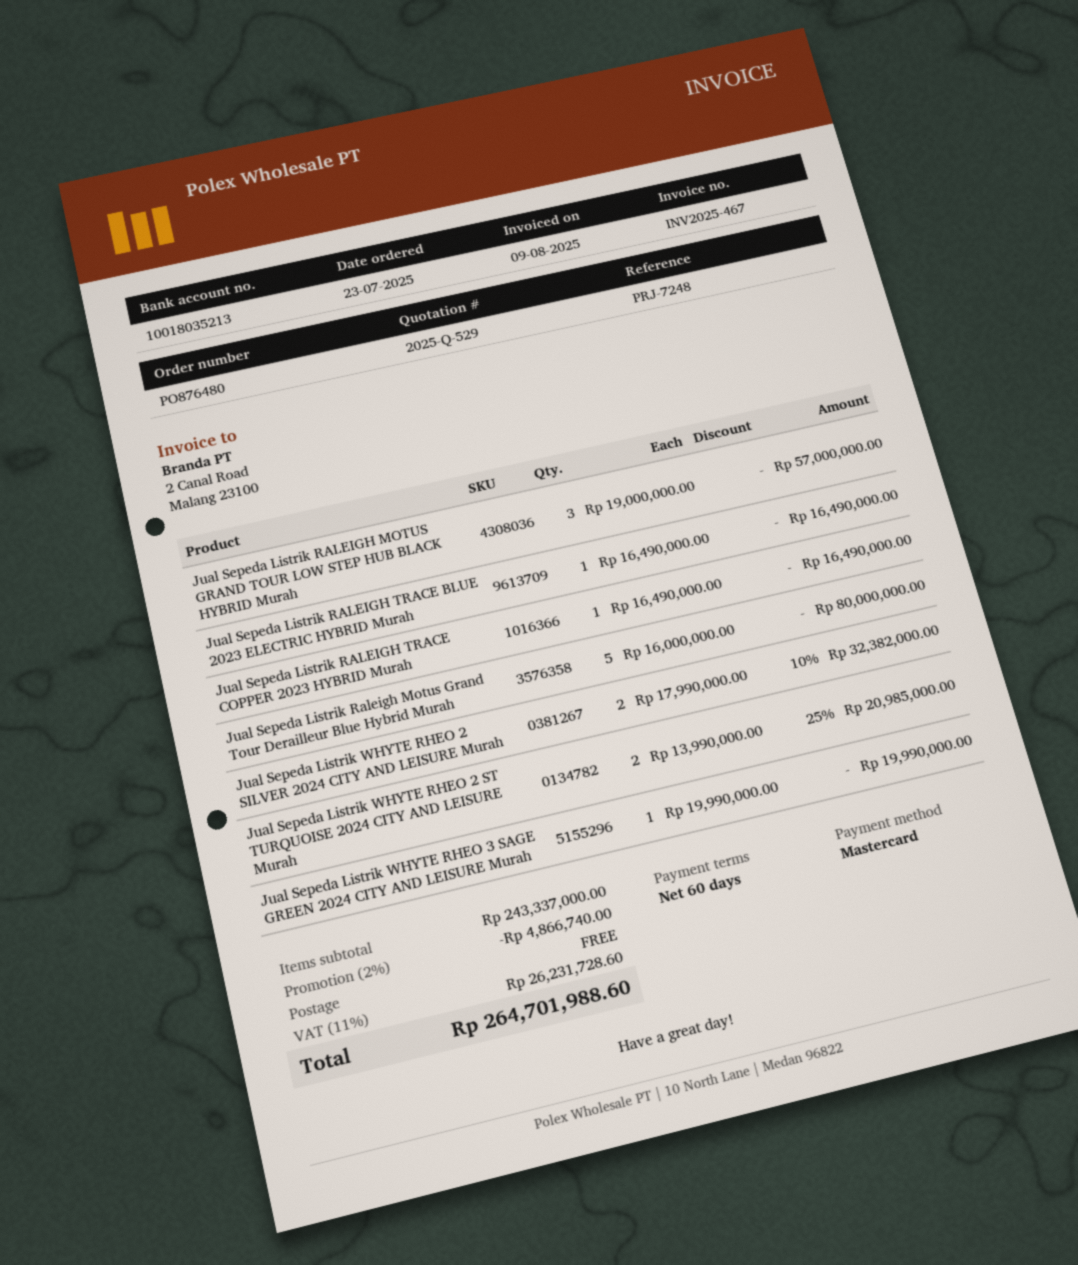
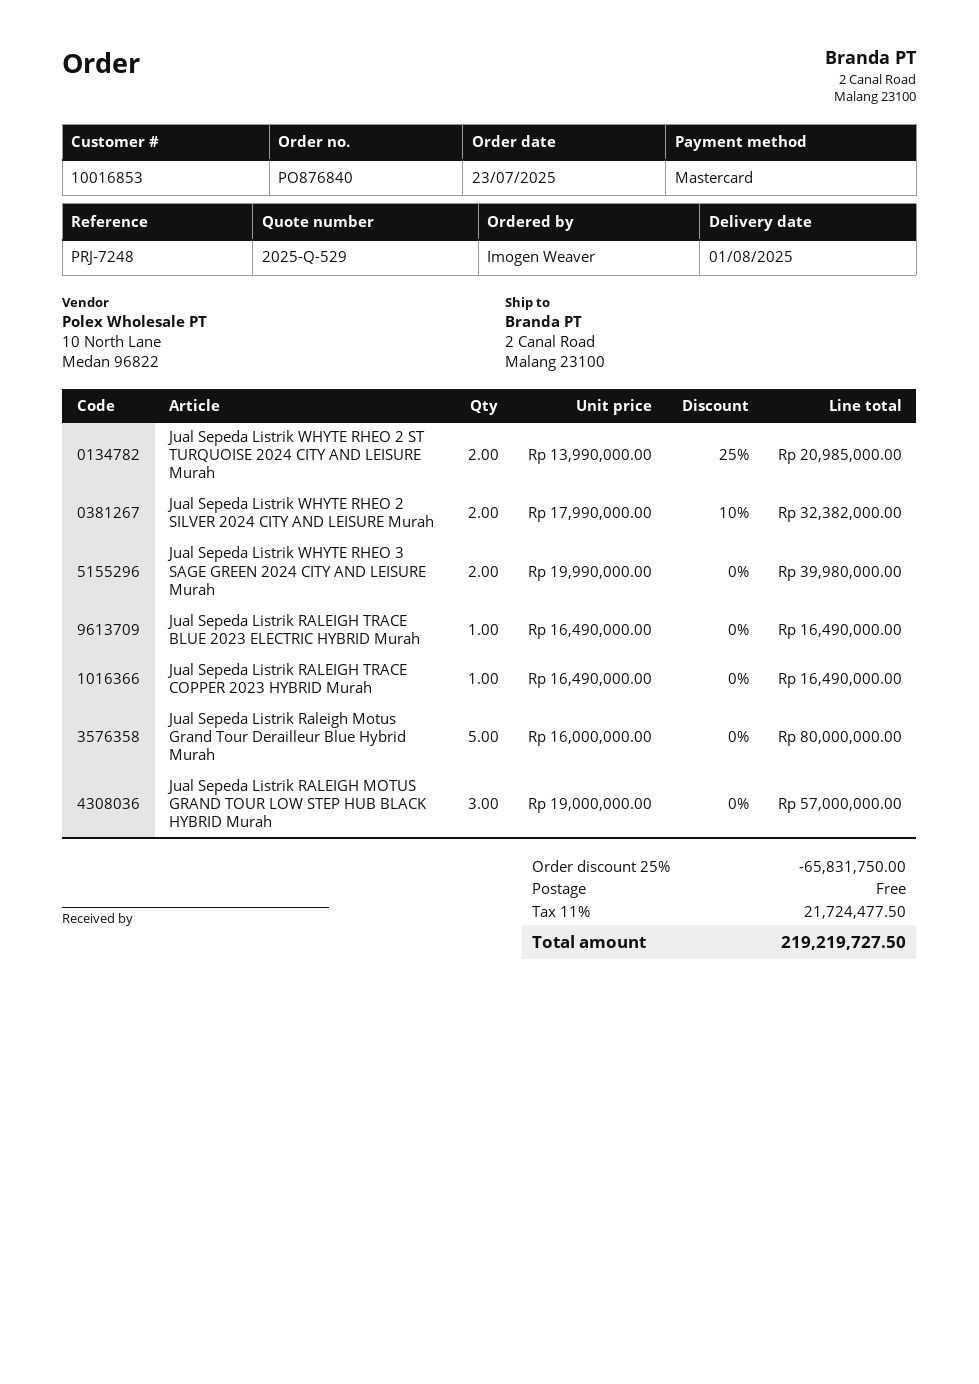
order number: PO876480 -> PO876840
Jual Sepeda Listrik WHYTE RHEO 3 SAGE GREEN 2024 CITY AND LEISURE Murah: 1 x 19990000.00 = 19990000.00 -> 2 x 19990000.00 = 39980000.00
discount: 2% = 4866740.00 -> 25% = 65831750.00
tax: 11% = 26231728.60 -> 11% = 21724477.50
total: 264701988.60 -> 219219727.50

